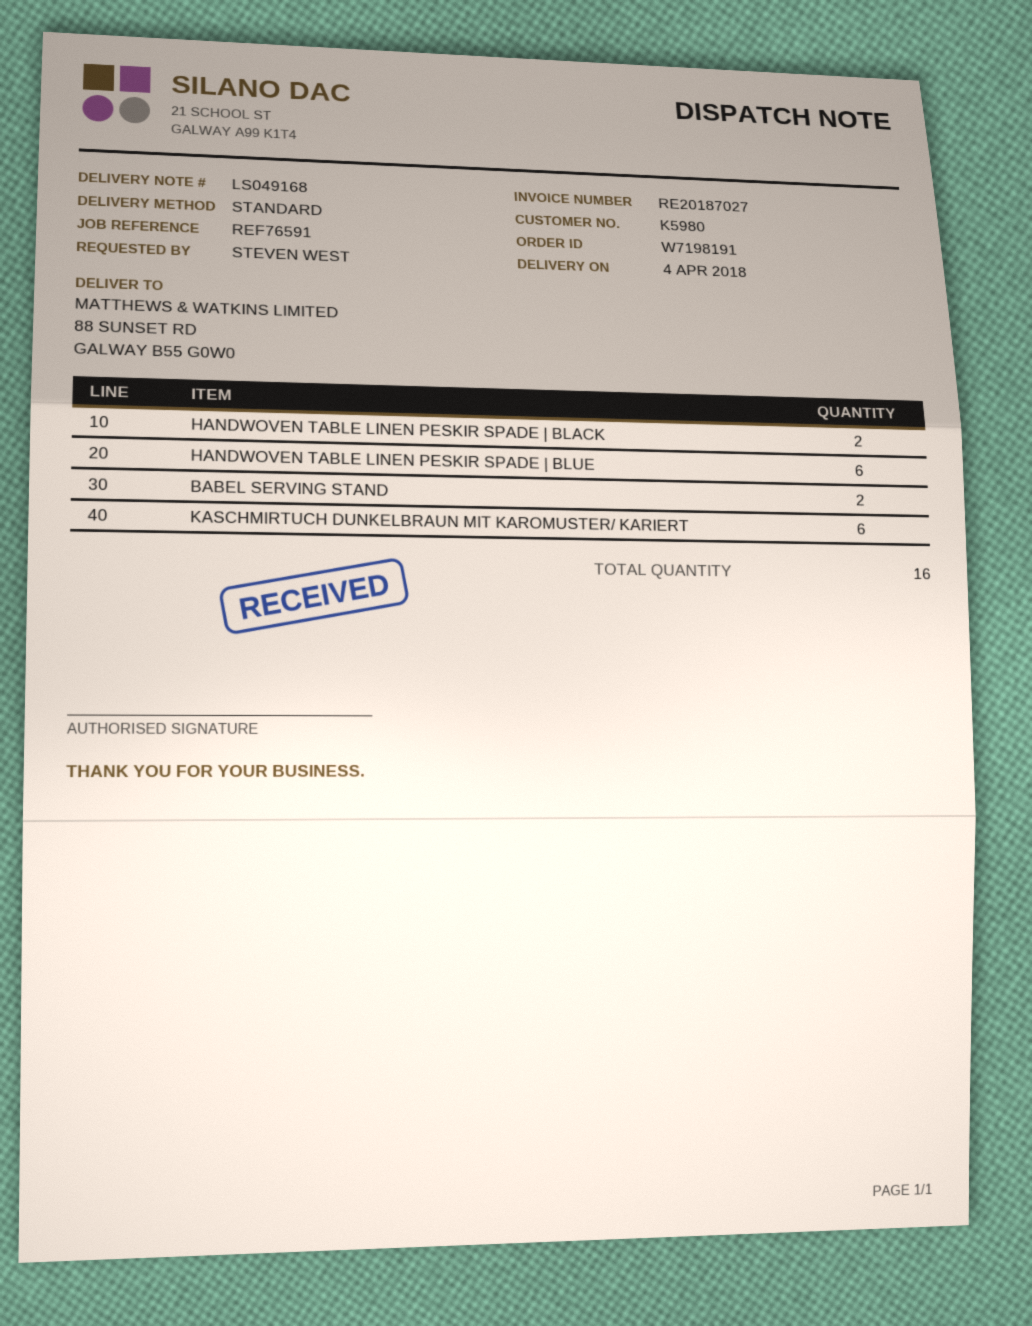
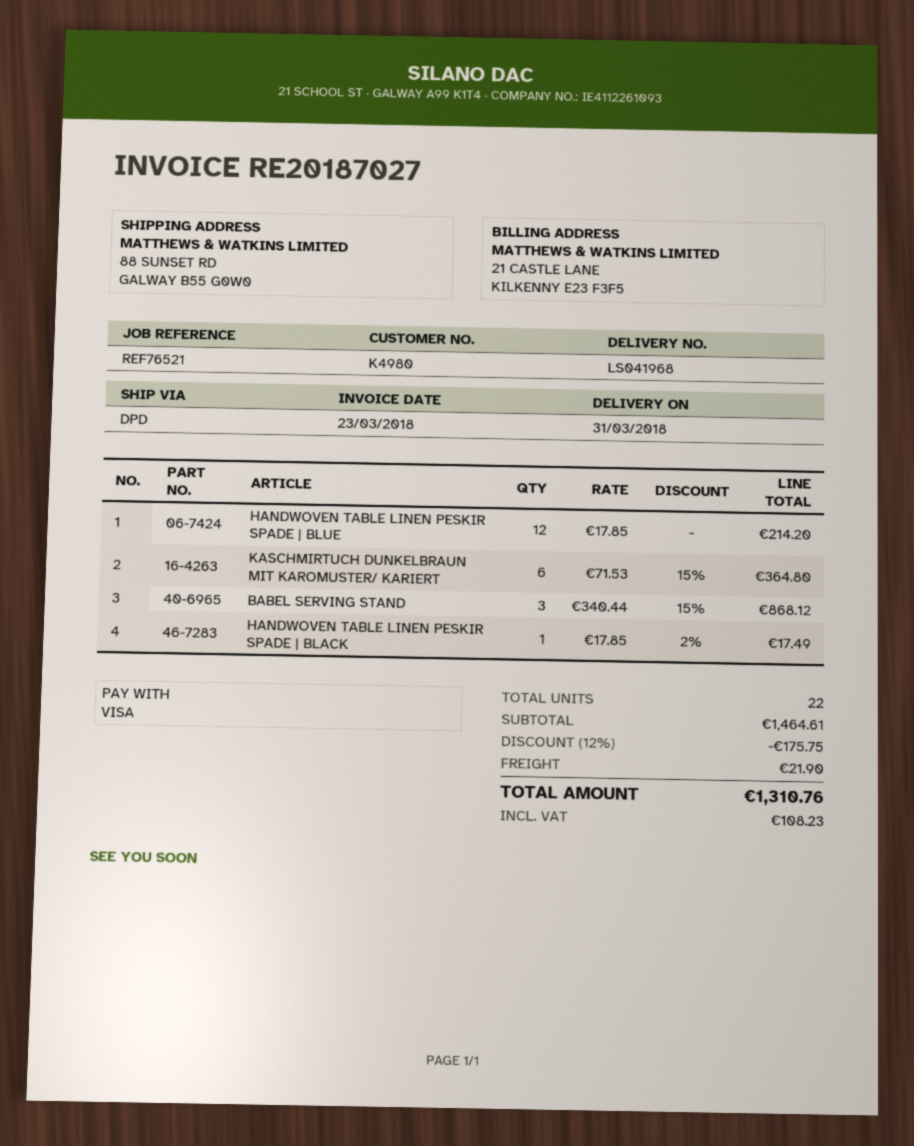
delivery note number: LS049168 -> LS041968
delivery date: 2018-04-04 -> 2018-03-31
customer number: K5980 -> K4980
reference: REF76591 -> REF76521
shipping method: standard -> DPD
HANDWOVEN TABLE LINEN PESKIR SPADE | BLACK: 2 -> 1
HANDWOVEN TABLE LINEN PESKIR SPADE | BLUE: 6 -> 12
BABEL SERVING STAND: 2 -> 3
total quantity: 16 -> 22

